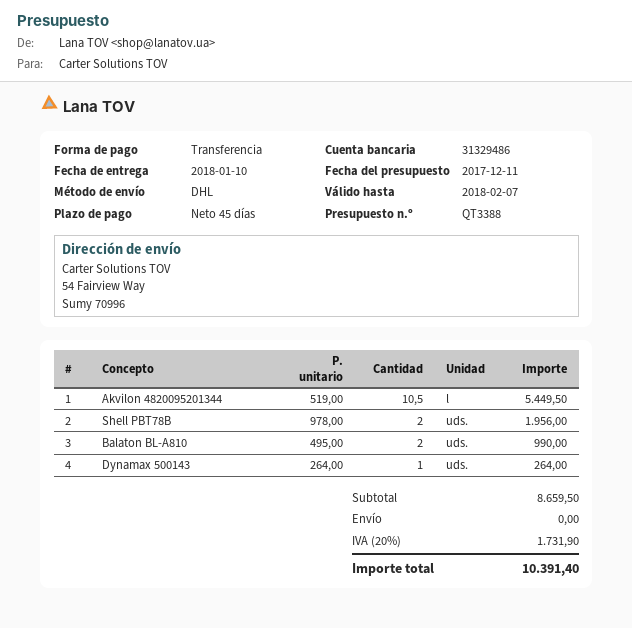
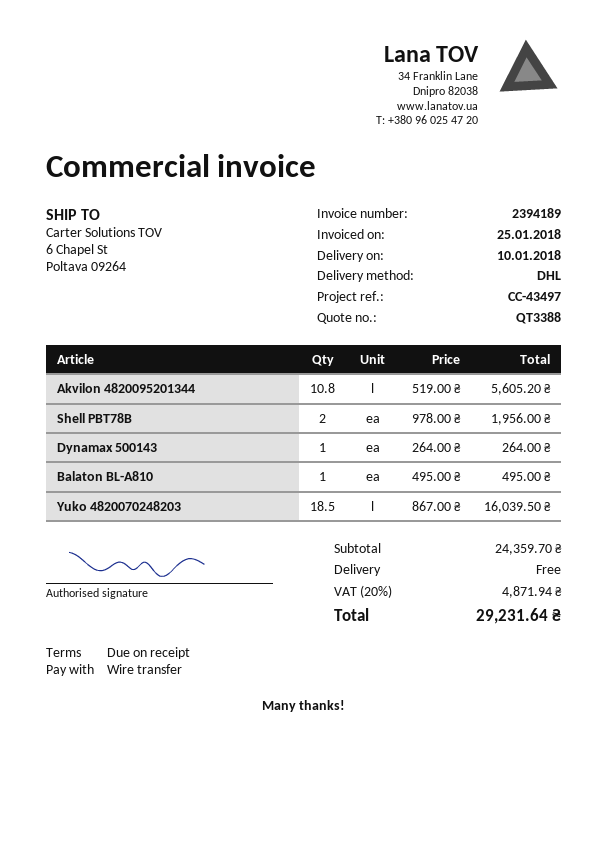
payment terms: 45 days -> on receipt
ship to: 54 Fairview Way, Sumy 70996 -> 6 Chapel St, Poltava 09264
Akvilon 4820095201344: 10.5 x 519.00 = 5449.50 -> 10.8 x 519.00 = 5605.20
Balaton BL-A810: 2 x 495.00 = 990.00 -> 1 x 495.00 = 495.00
Yuko 4820070248203: none -> 18.5 x 867.00 = 16039.50
subtotal: 8659.50 -> 24359.70
tax: 20% = 1731.90 -> 20% = 4871.94
total: 10391.40 -> 29231.64

